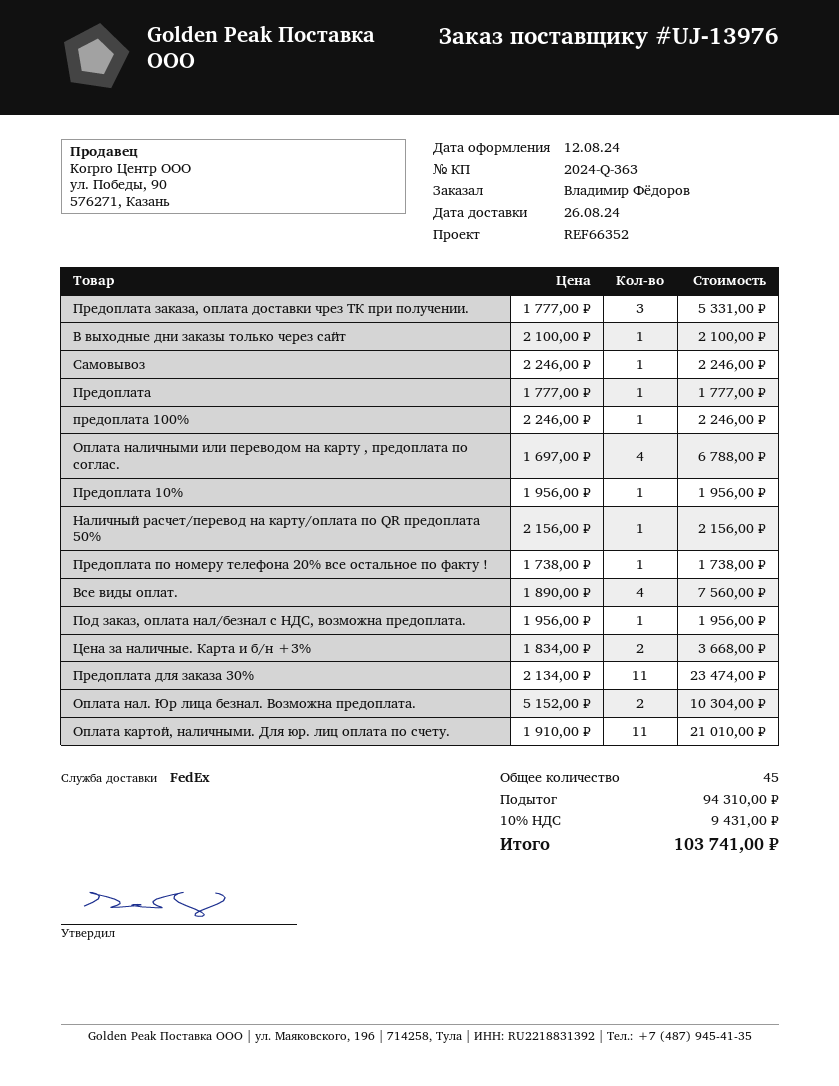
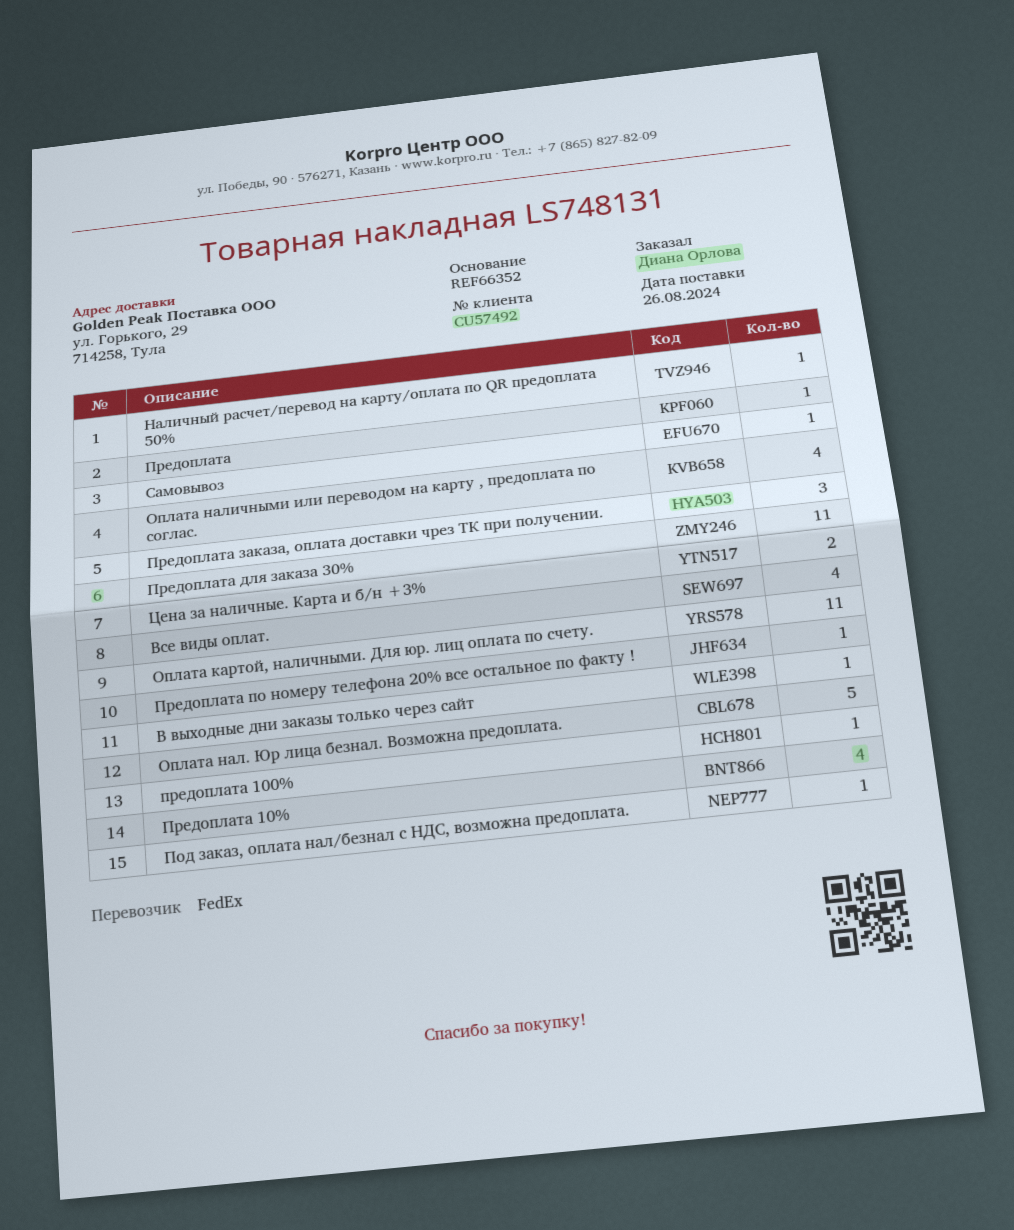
ordered by: Владимир Фёдоров -> Диана Орлова
Предоплата 10%: 1 -> 4
Оплата нал. Юр лица безнал. Возможна предоплата.: 2 -> 5

